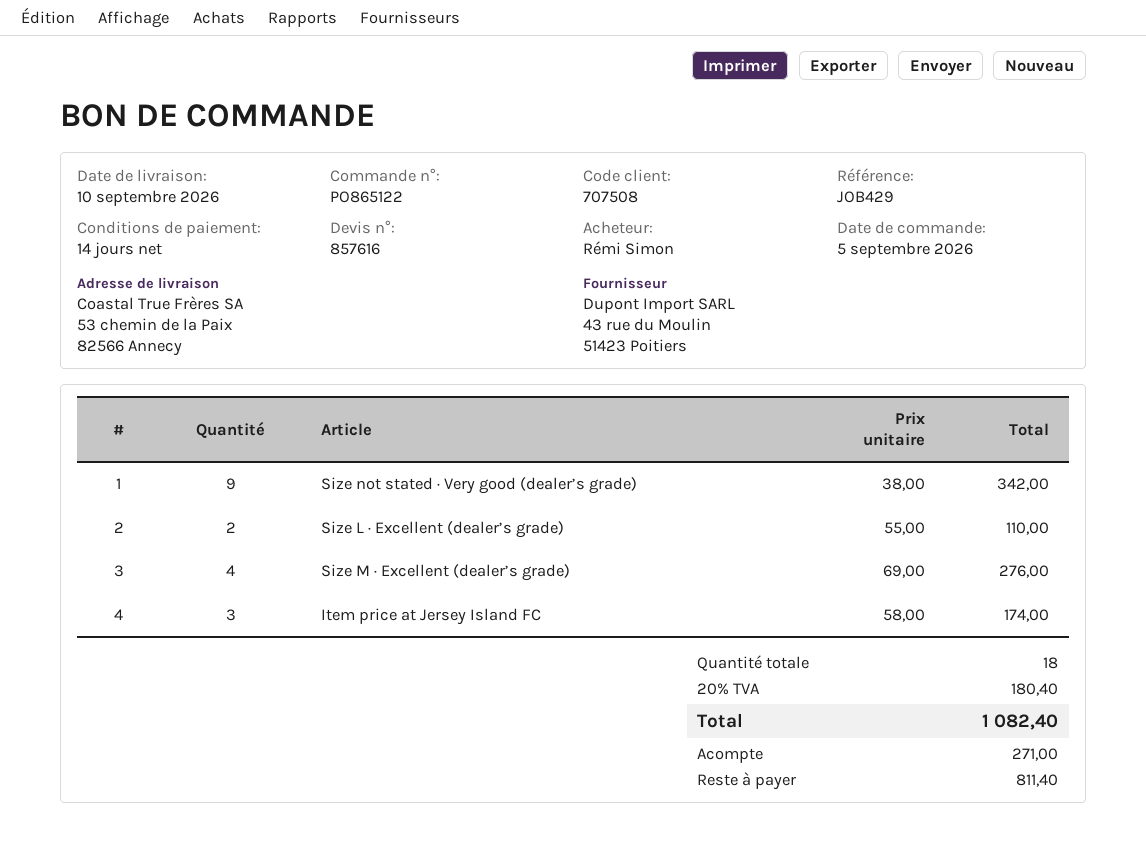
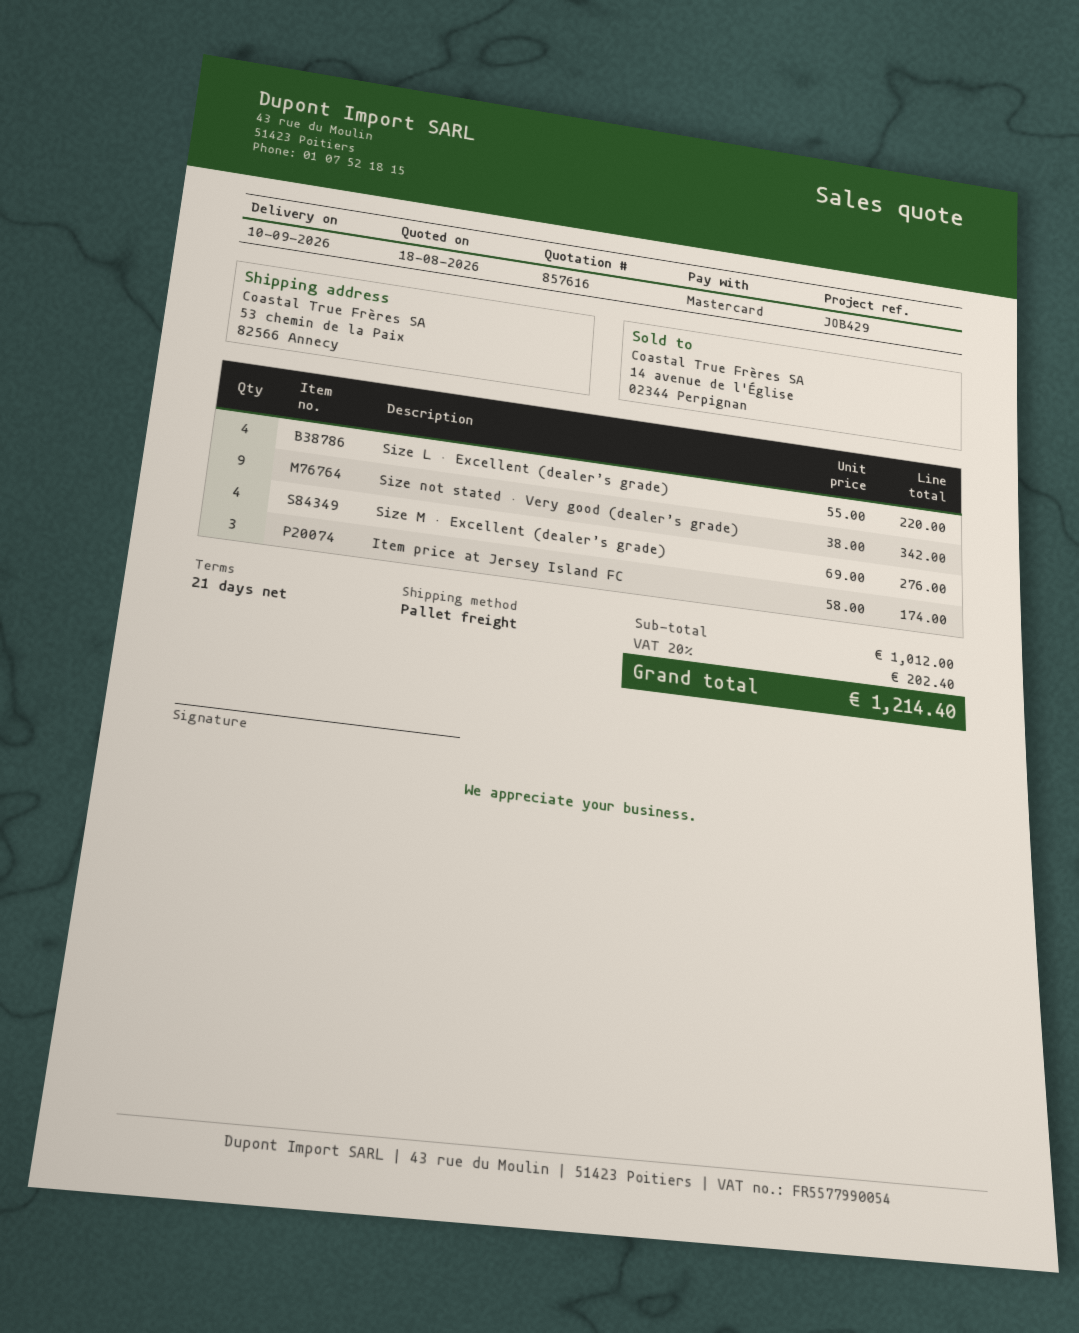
payment terms: 14 days -> 21 days
Size L · Excellent (dealer’s grade): 2 x 55.00 = 110.00 -> 4 x 55.00 = 220.00
tax: 20% = 180.40 -> 20% = 202.40
total: 1082.40 -> 1214.40

